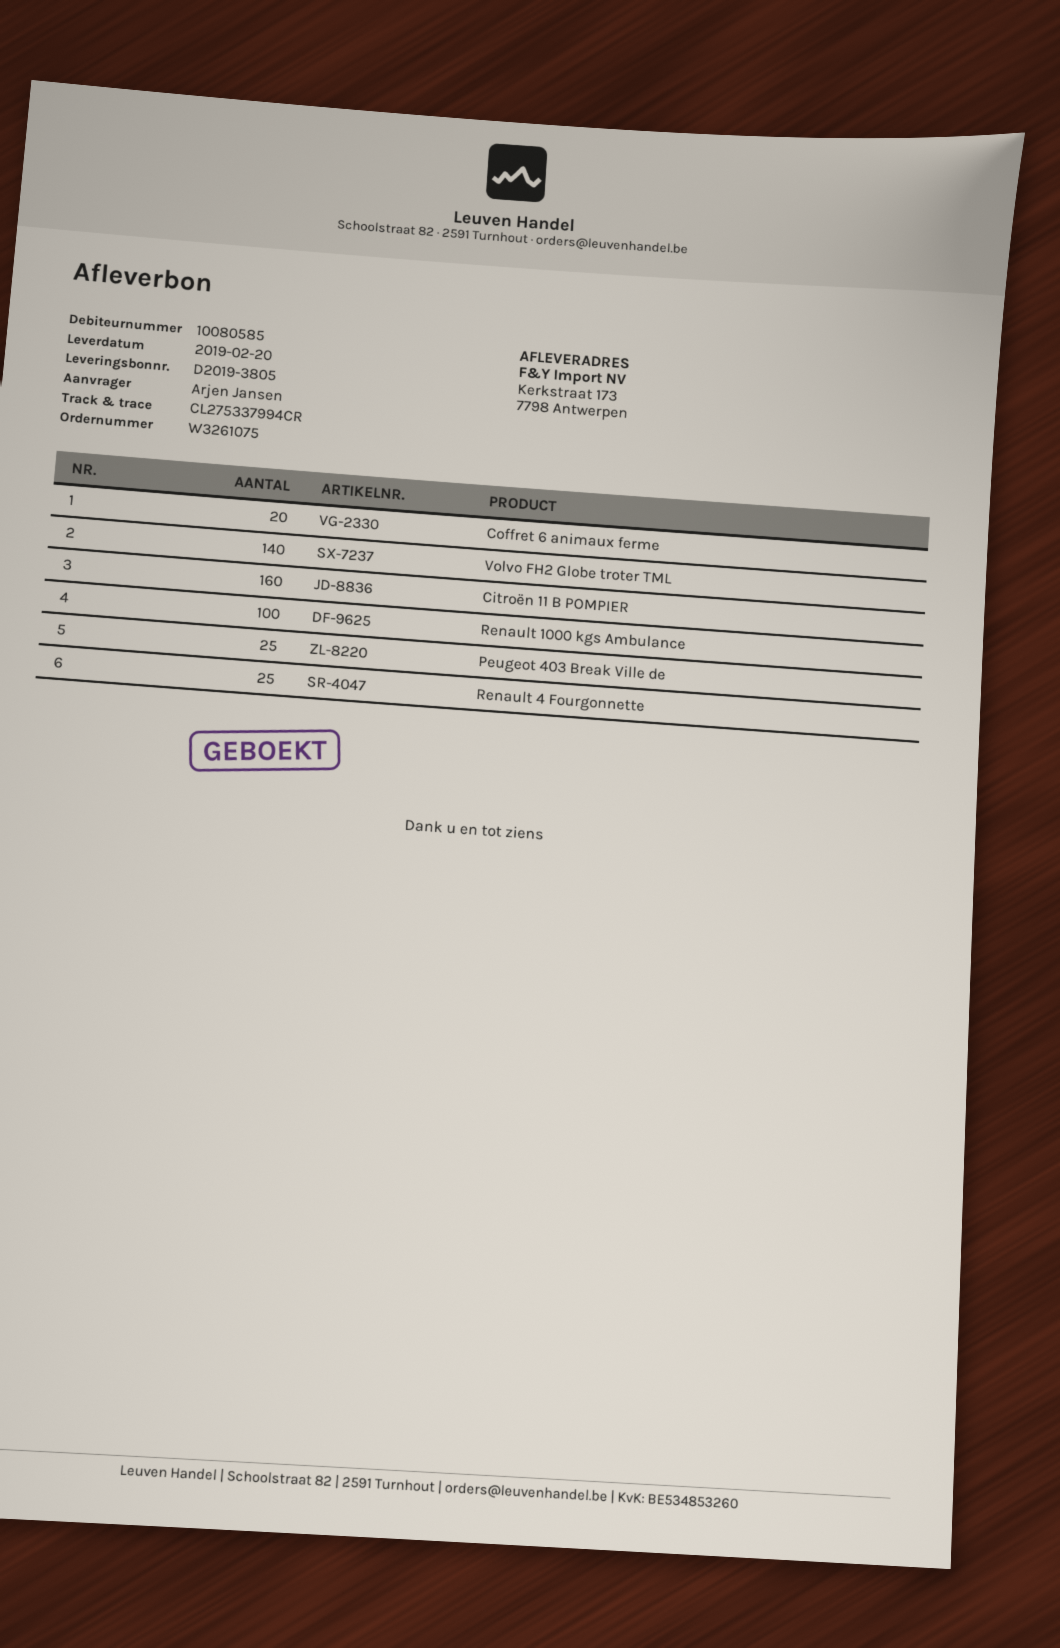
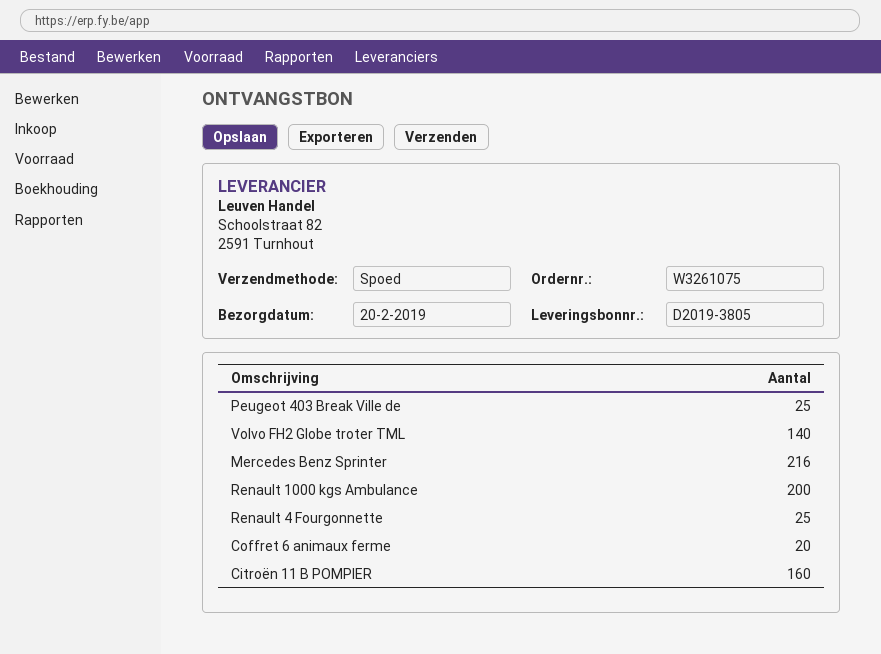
Renault 1000 kgs Ambulance: 100 -> 200
Mercedes Benz Sprinter: none -> 216

